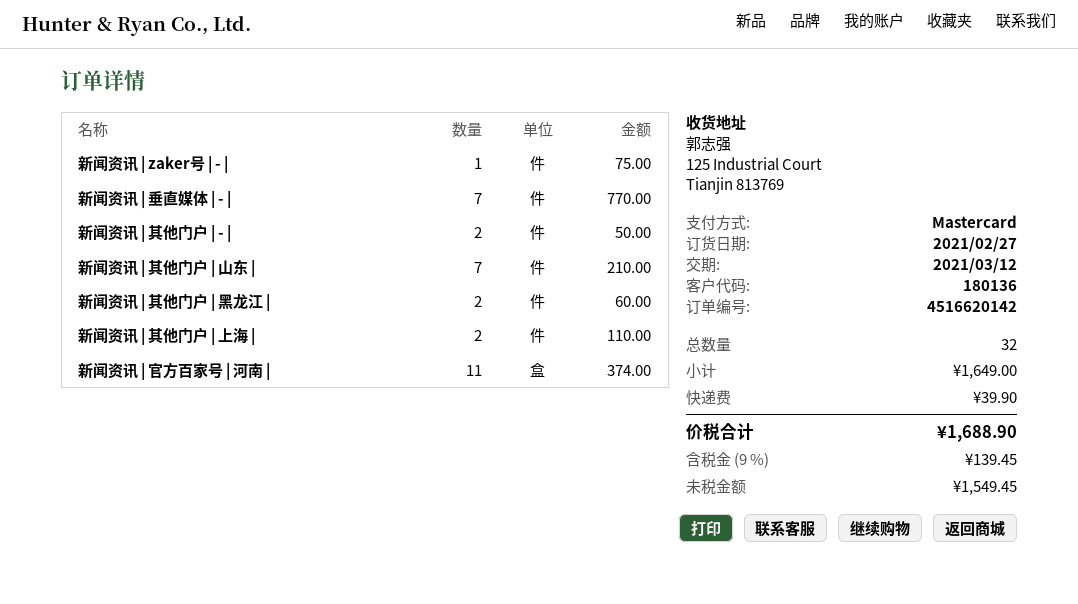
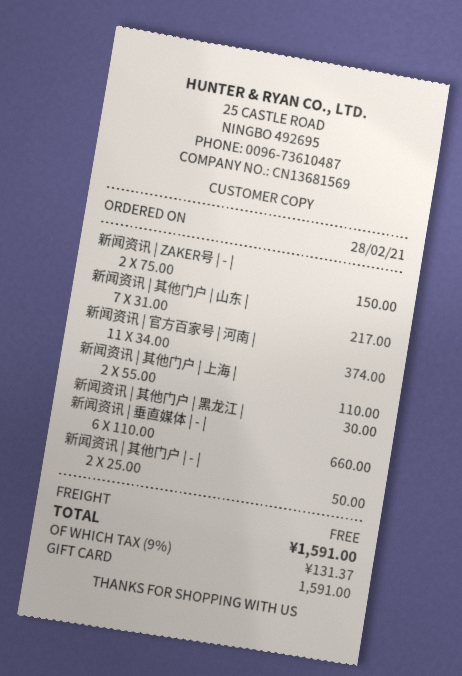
order date: 2021-02-27 -> 2021-02-28
payment method: Mastercard -> gift card
新闻资讯 | zaker号 | - |: 1 for 75.00 -> 2 for 150.00
新闻资讯 | 垂直媒体 | - |: 7 for 770.00 -> 6 for 660.00
新闻资讯 | 其他门户 | 山东 |: 7 for 210.00 -> 7 for 217.00
新闻资讯 | 其他门户 | 黑龙江 |: 2 for 60.00 -> 1 for 30.00
shipping: 39.90 -> 0.00
tax: 9% = 139.45 -> 9% = 131.37
total: 1688.90 -> 1591.00

